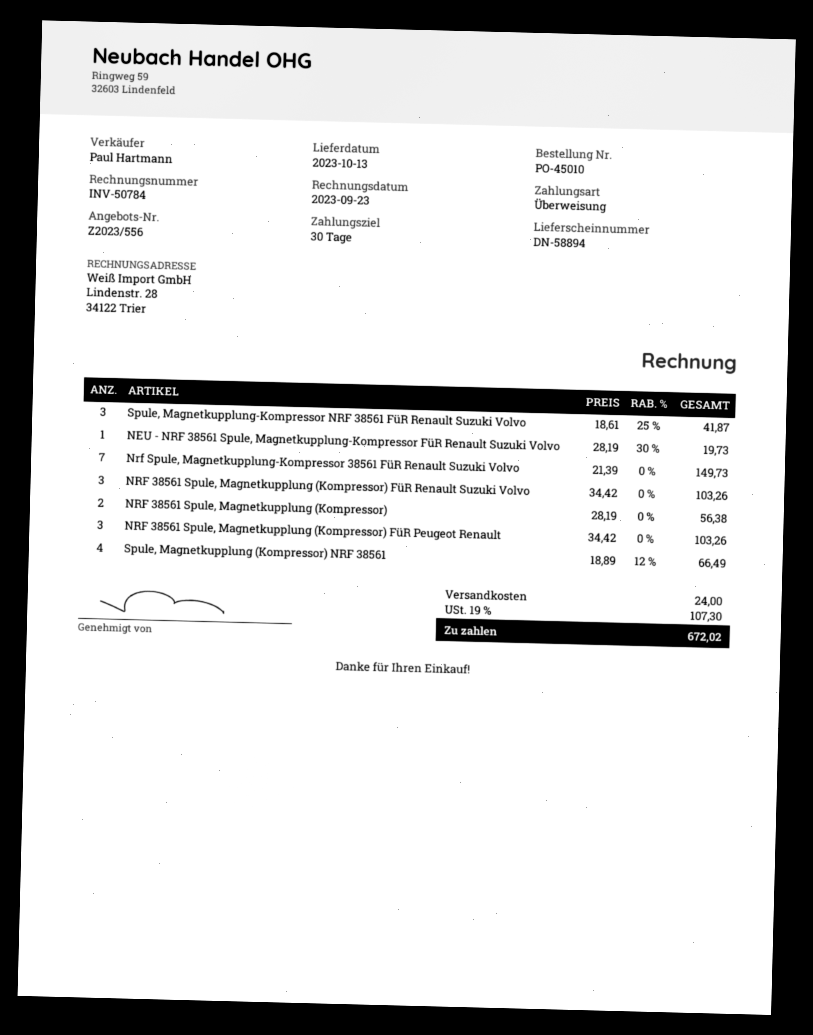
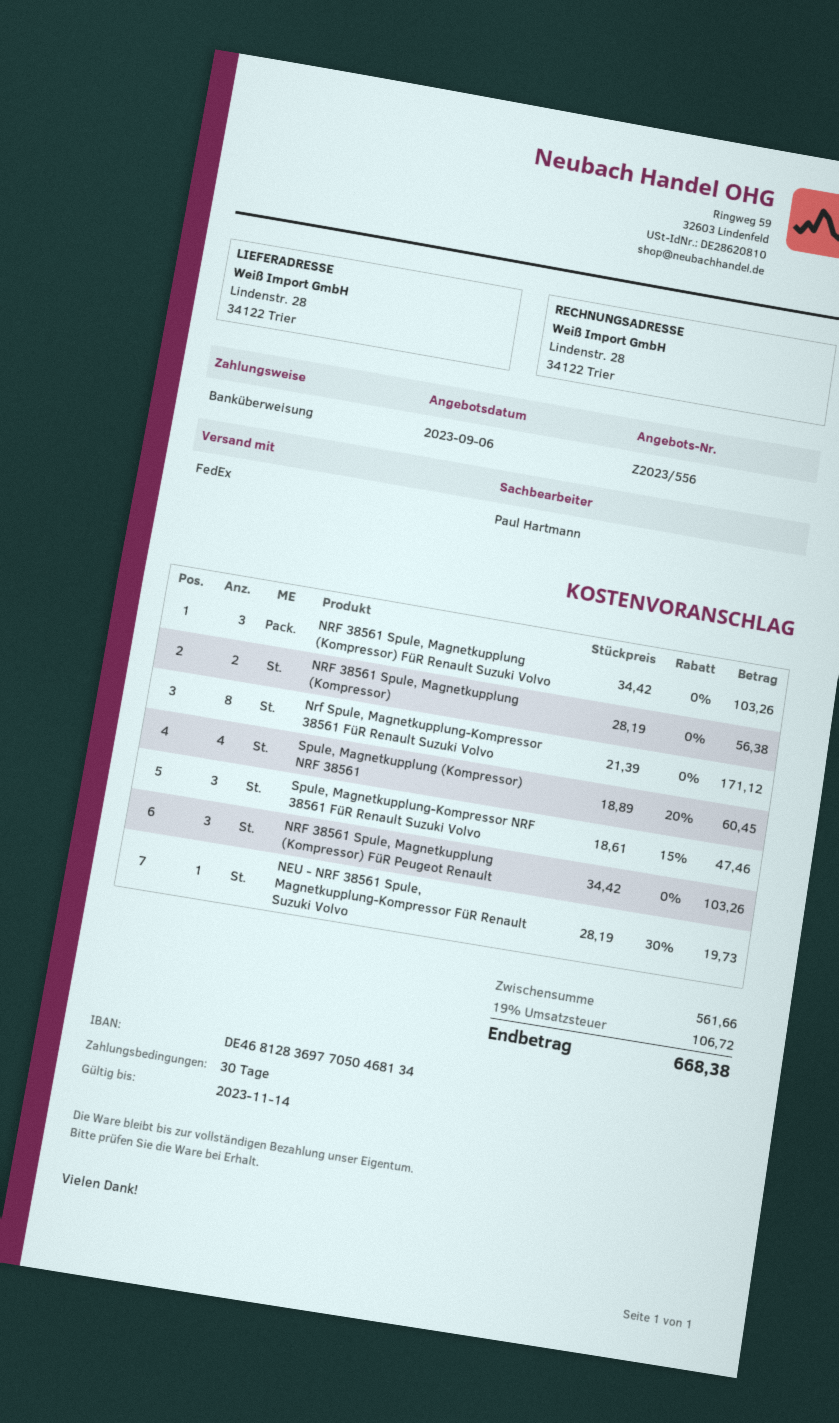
Spule, Magnetkupplung-Kompressor NRF 38561 FüR Renault Suzuki Volvo: 3 x 18.61 - 25% = 41.87 -> 3 x 18.61 - 15% = 47.46
Nrf Spule, Magnetkupplung-Kompressor 38561 FüR Renault Suzuki Volvo: 7 x 21.39 = 149.73 -> 8 x 21.39 = 171.12
Spule, Magnetkupplung (Kompressor) NRF 38561: 4 x 18.89 - 12% = 66.49 -> 4 x 18.89 - 20% = 60.45
shipping: 24.00 -> none
tax: 19% = 107.30 -> 19% = 106.72
total: 672.02 -> 668.38

